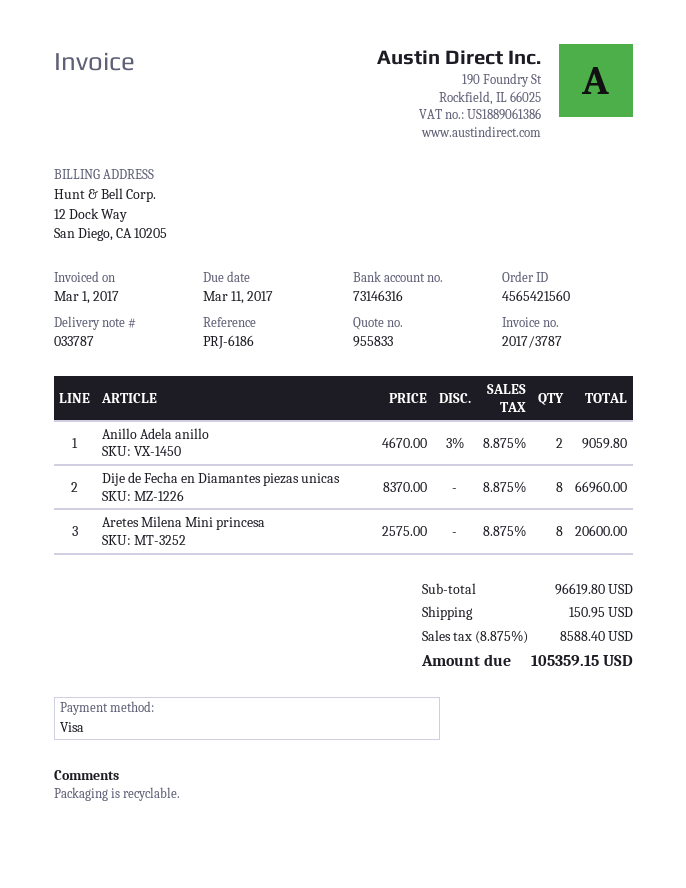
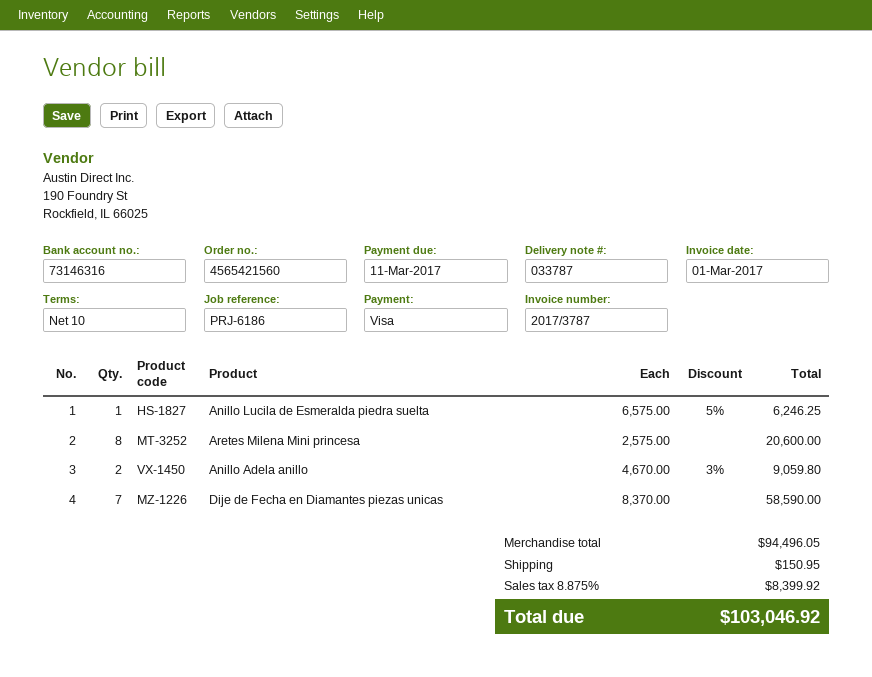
Dije de Fecha en Diamantes piezas unicas: 8 x 8370.00 = 66960.00 -> 7 x 8370.00 = 58590.00
Anillo Lucila de Esmeralda piedra suelta: none -> 1 x 6575.00 - 5% = 6246.25
subtotal: 96619.80 -> 94496.05
tax: 8.875% = 8588.40 -> 8.875% = 8399.92
total: 105359.15 -> 103046.92

